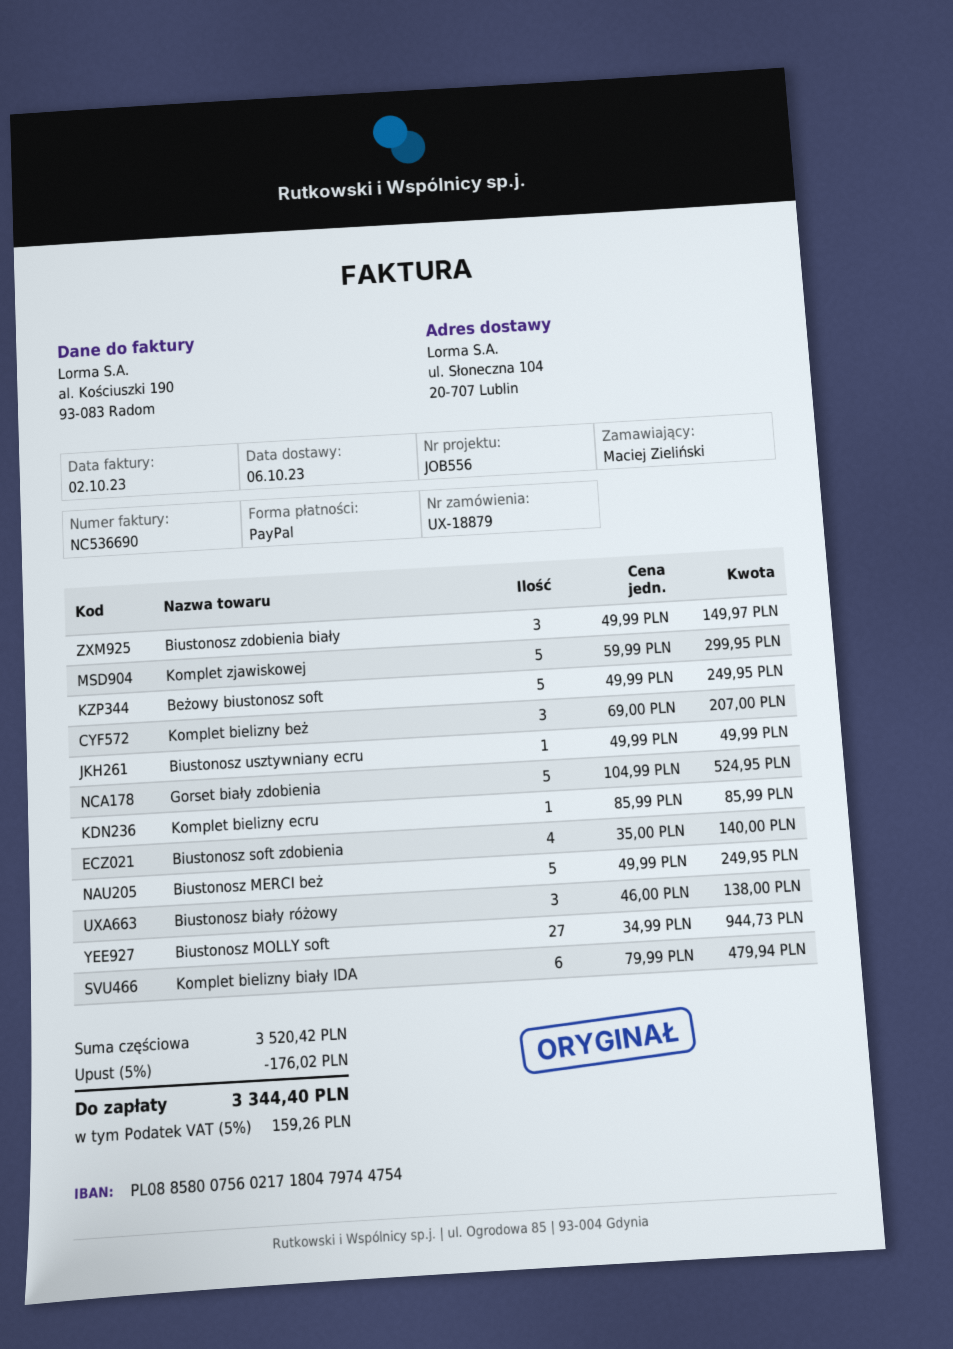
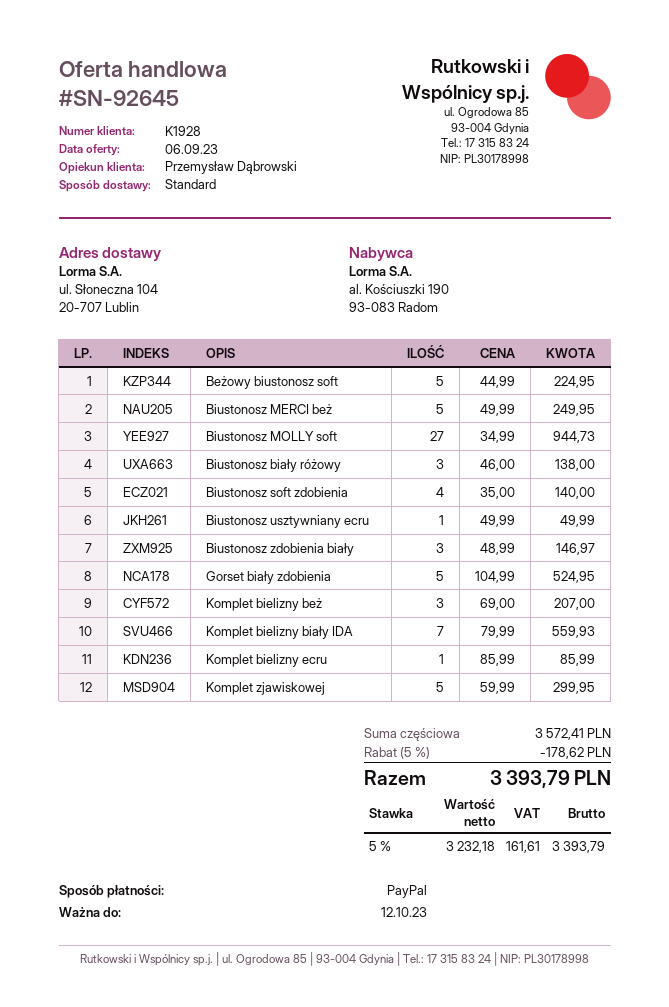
Biustonosz zdobienia biały: 3 x 49.99 = 149.97 -> 3 x 48.99 = 146.97
Beżowy biustonosz soft: 5 x 49.99 = 249.95 -> 5 x 44.99 = 224.95
Komplet bielizny biały IDA: 6 x 79.99 = 479.94 -> 7 x 79.99 = 559.93
subtotal: 3520.42 -> 3572.41
discount: 5% = 176.02 -> 5% = 178.62
tax: 5% = 159.26 -> 5% = 161.61
total: 3344.40 -> 3393.79

